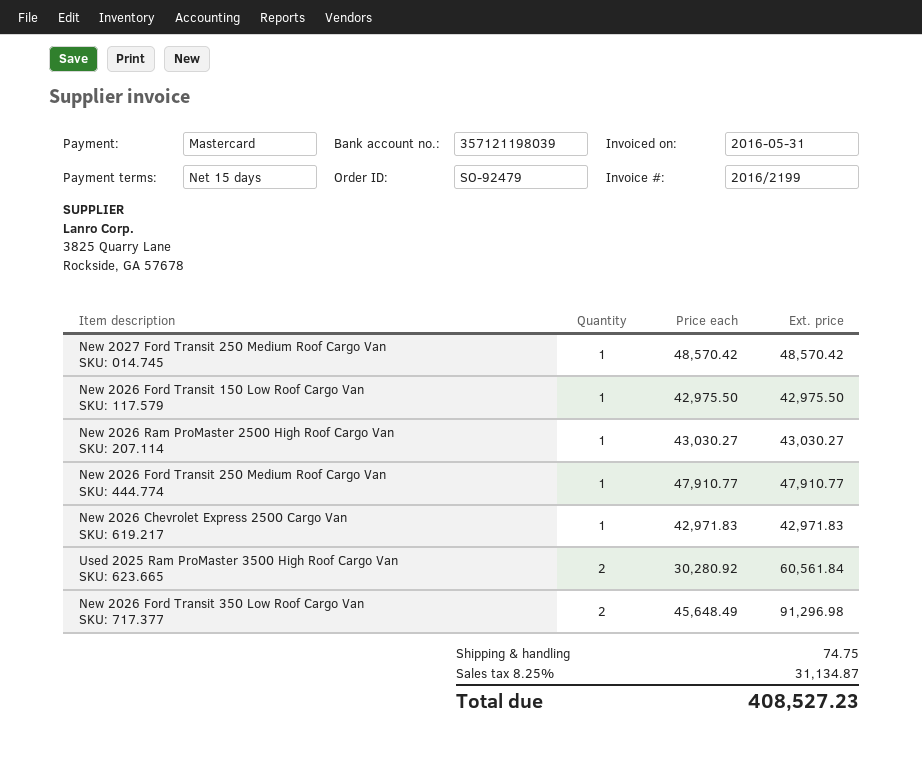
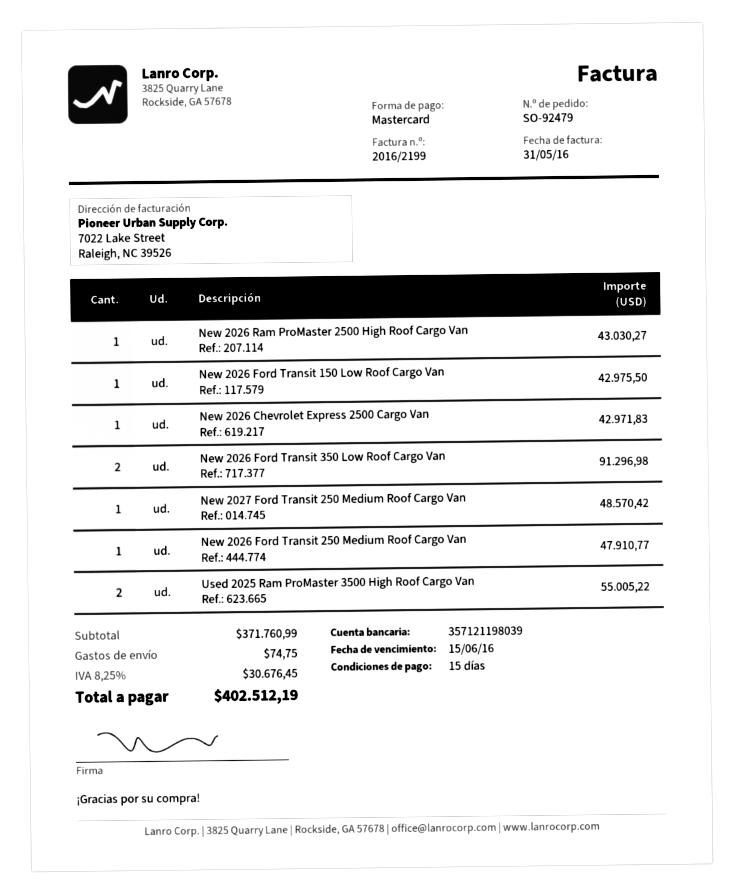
Used 2025 Ram ProMaster 3500 High Roof Cargo Van: 2 for 60561.84 -> 2 for 55005.22
tax: 8.25% = 31134.87 -> 8.25% = 30676.45
total: 408527.23 -> 402512.19

